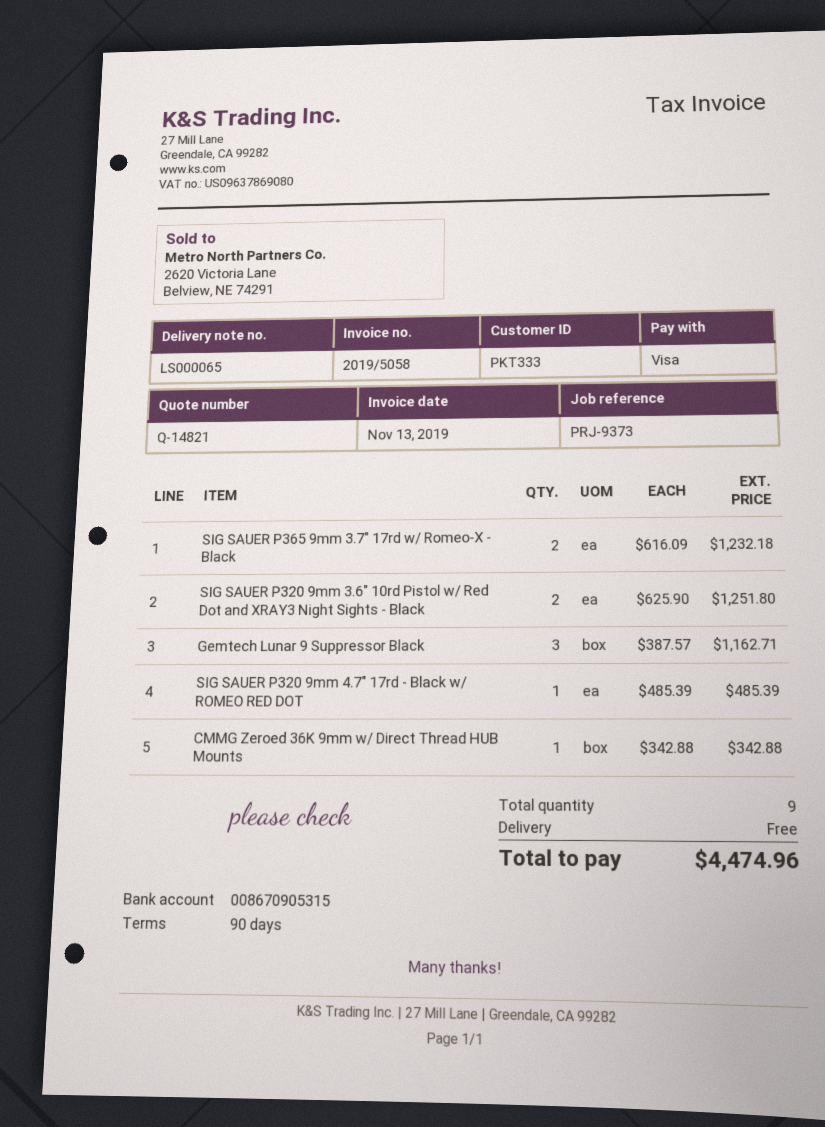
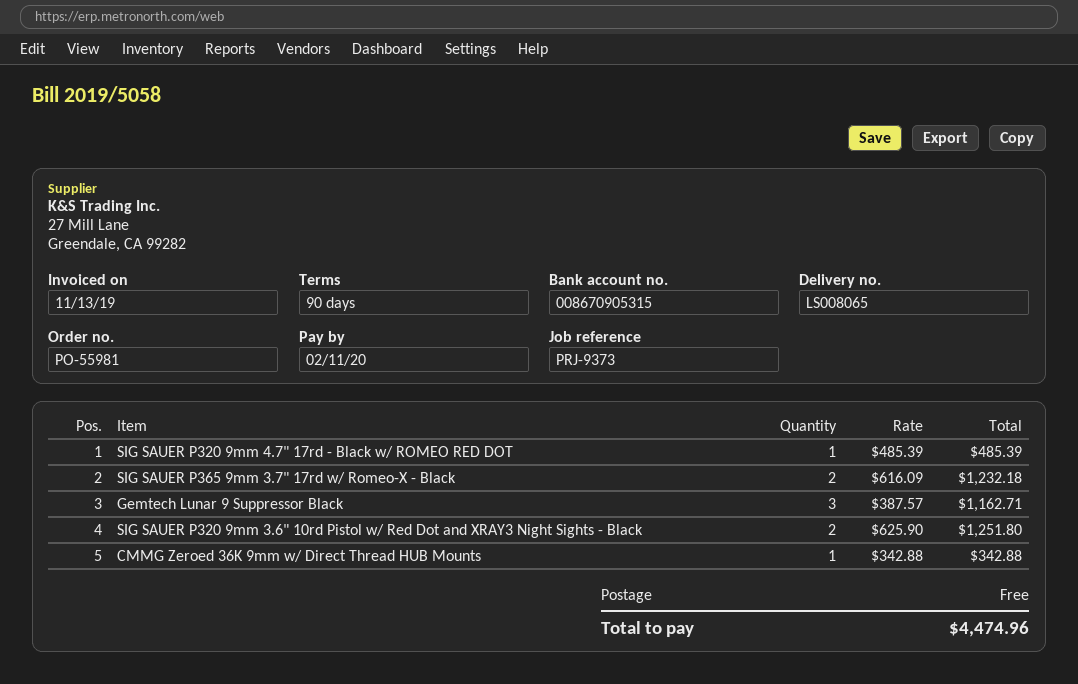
delivery note number: LS000065 -> LS008065

